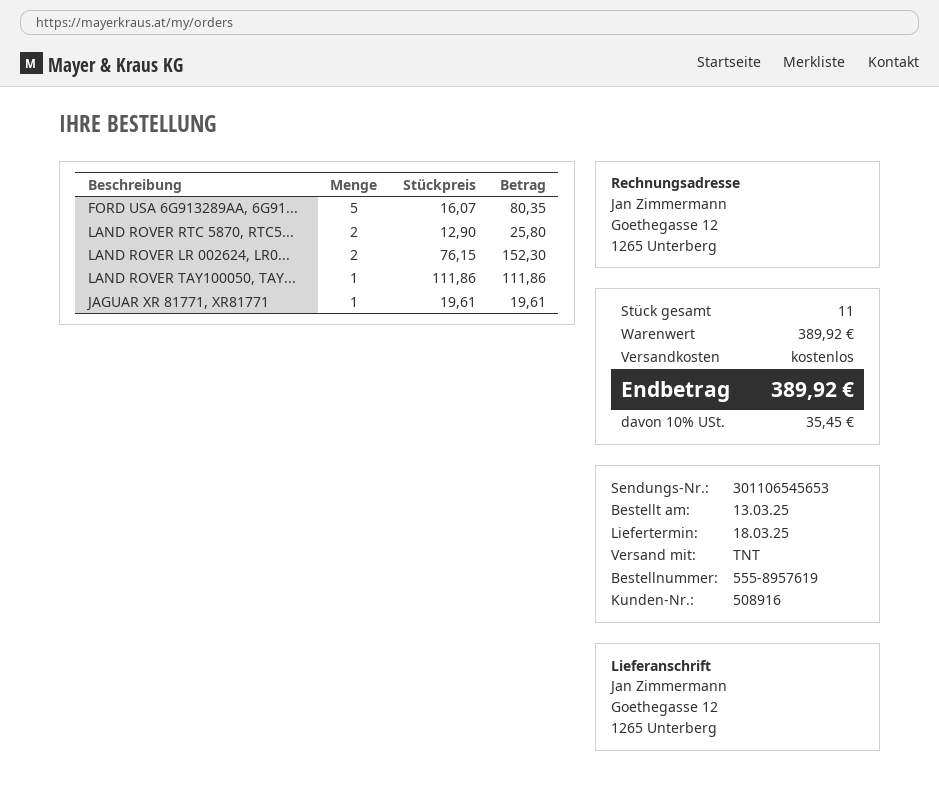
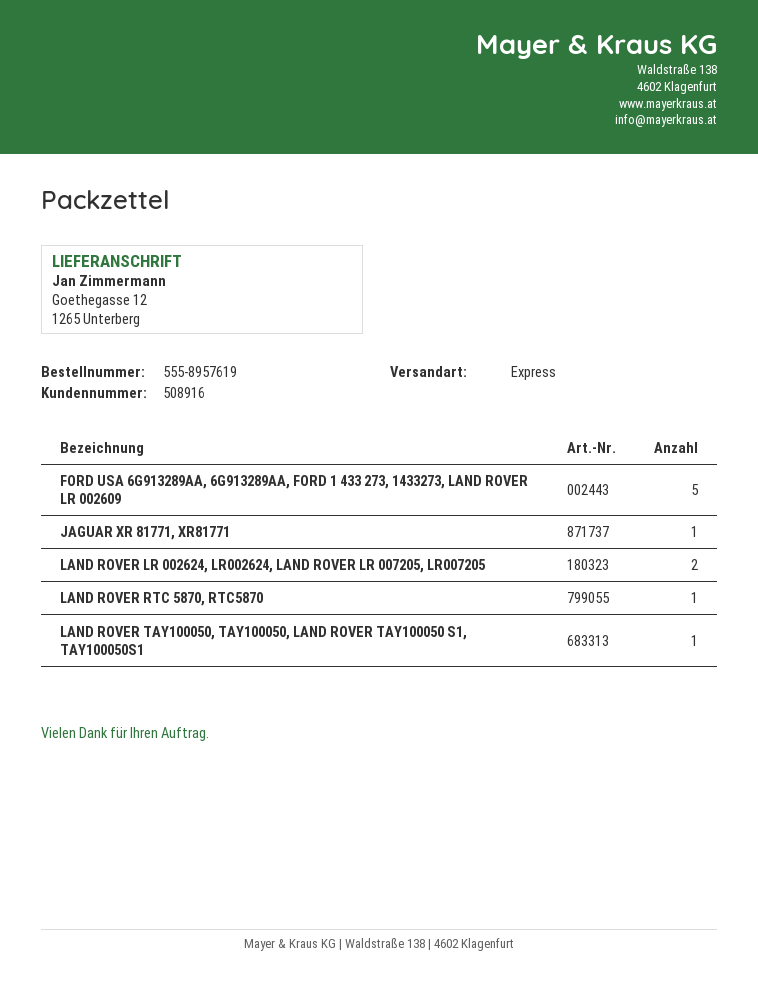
shipping method: TNT -> express
LAND ROVER RTC 5870, RTC5...: 2 -> 1

